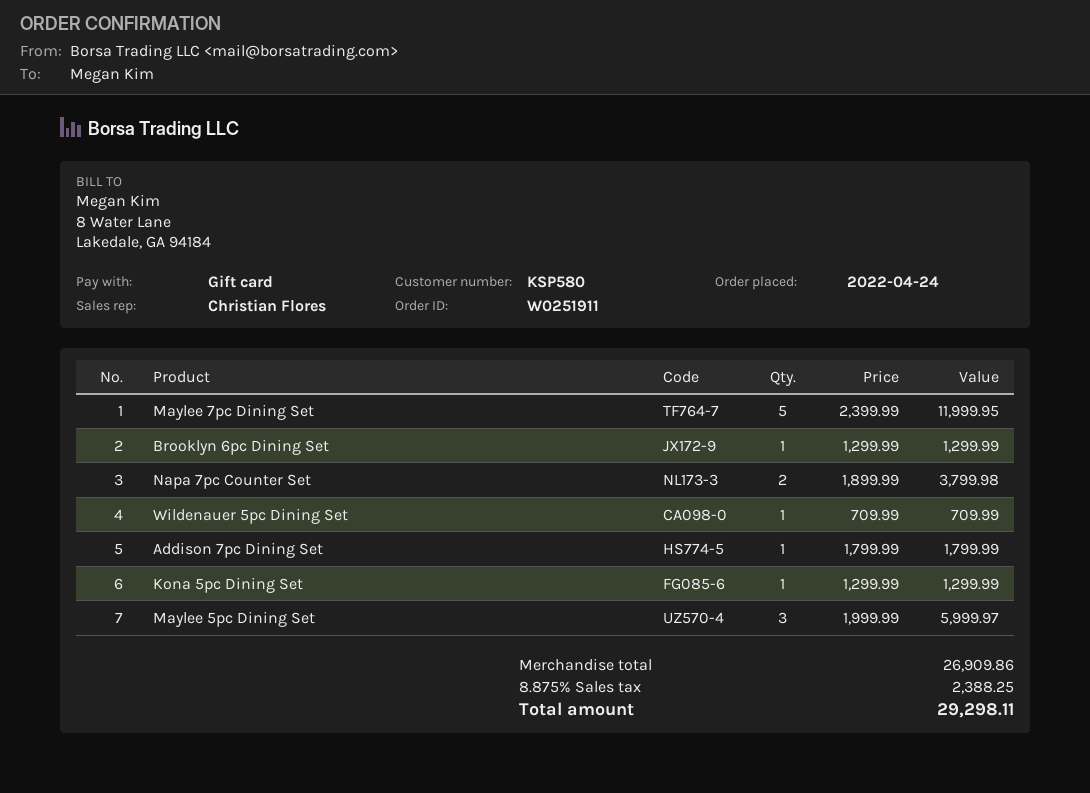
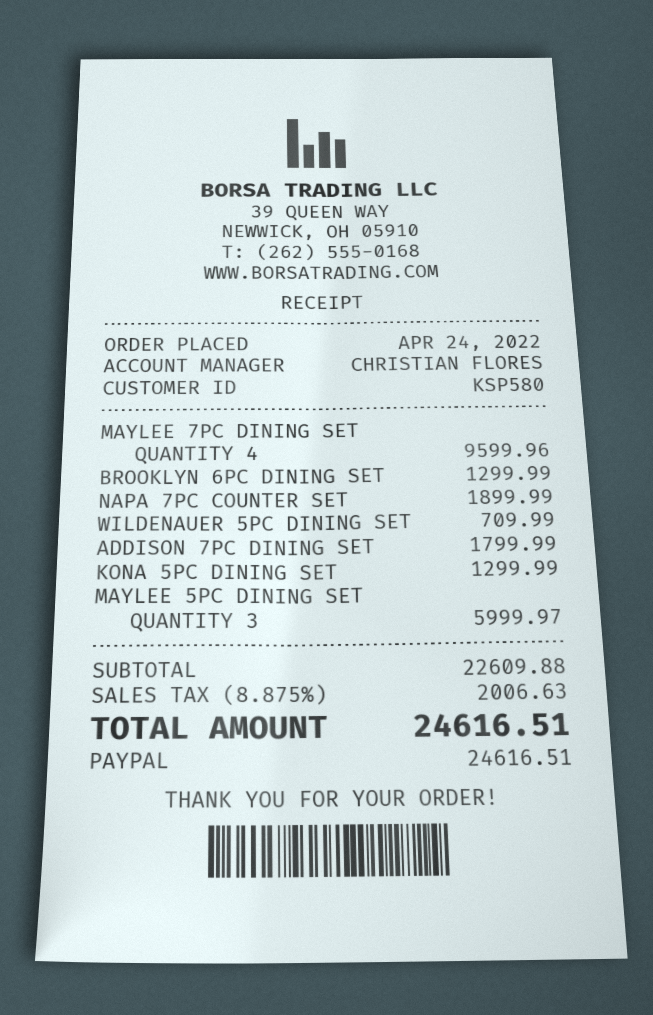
payment method: gift card -> PayPal
Maylee 7pc Dining Set: 5 for 11999.95 -> 4 for 9599.96
Napa 7pc Counter Set: 2 for 3799.98 -> 1 for 1899.99
subtotal: 26909.86 -> 22609.88
tax: 8.875% = 2388.25 -> 8.875% = 2006.63
total: 29298.11 -> 24616.51

